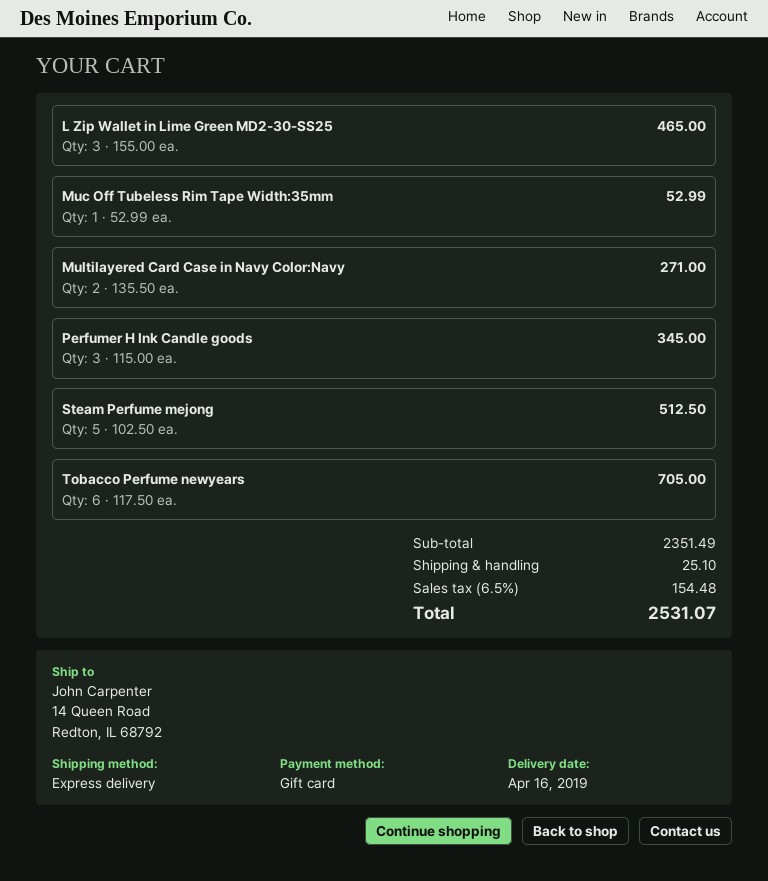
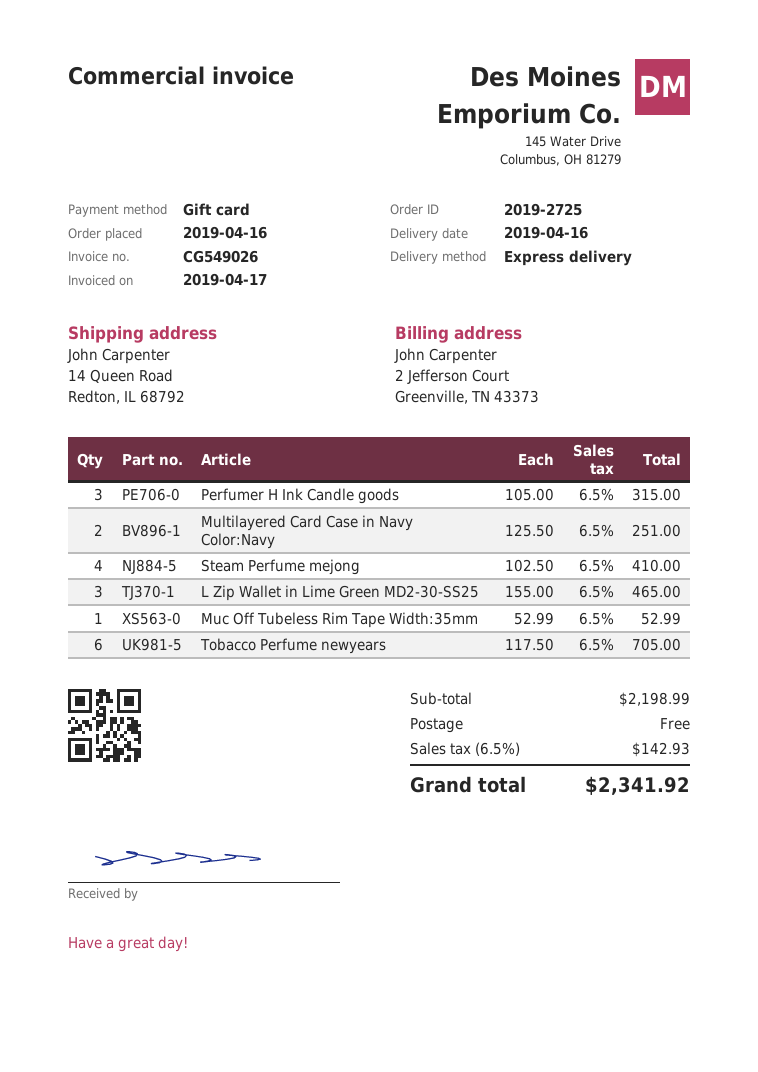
Multilayered Card Case in Navy Color:Navy: 2 x 135.50 = 271.00 -> 2 x 125.50 = 251.00
Perfumer H Ink Candle goods: 3 x 115.00 = 345.00 -> 3 x 105.00 = 315.00
Steam Perfume mejong: 5 x 102.50 = 512.50 -> 4 x 102.50 = 410.00
subtotal: 2351.49 -> 2198.99
shipping: 25.10 -> 0.00
tax: 6.5% = 154.48 -> 6.5% = 142.93
total: 2531.07 -> 2341.92

